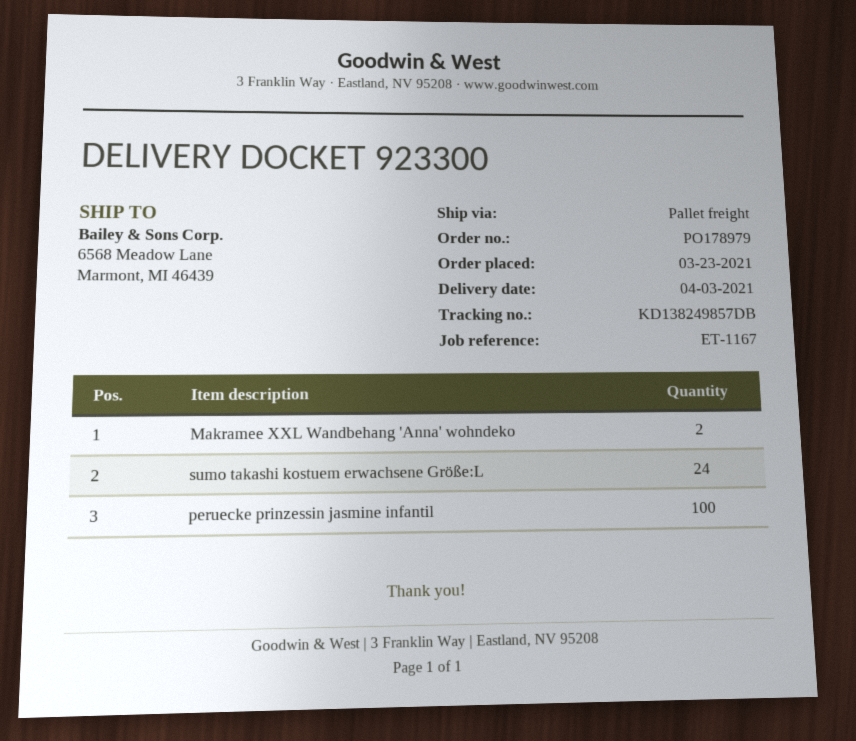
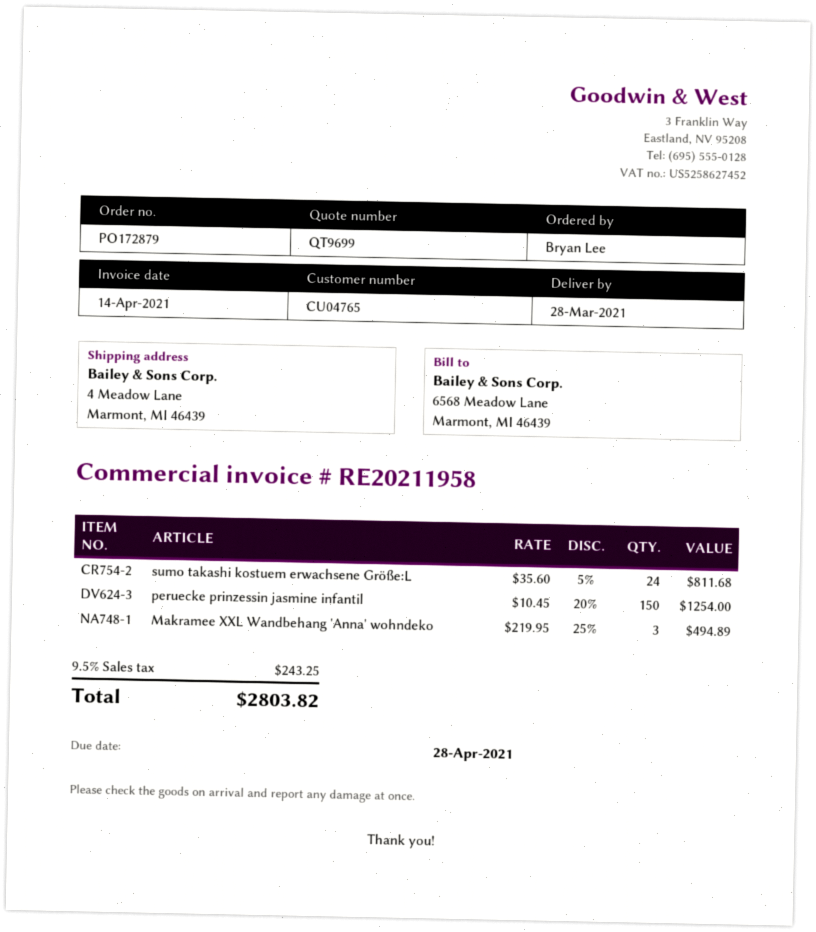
order number: PO178979 -> PO172879
delivery date: 2021-04-03 -> 2021-03-28
ship to: 6568 Meadow Lane, Marmont, MI 46439 -> 4 Meadow Lane, Marmont, MI 46439
Makramee XXL Wandbehang 'Anna' wohndeko: 2 -> 3
peruecke prinzessin jasmine infantil: 100 -> 150

